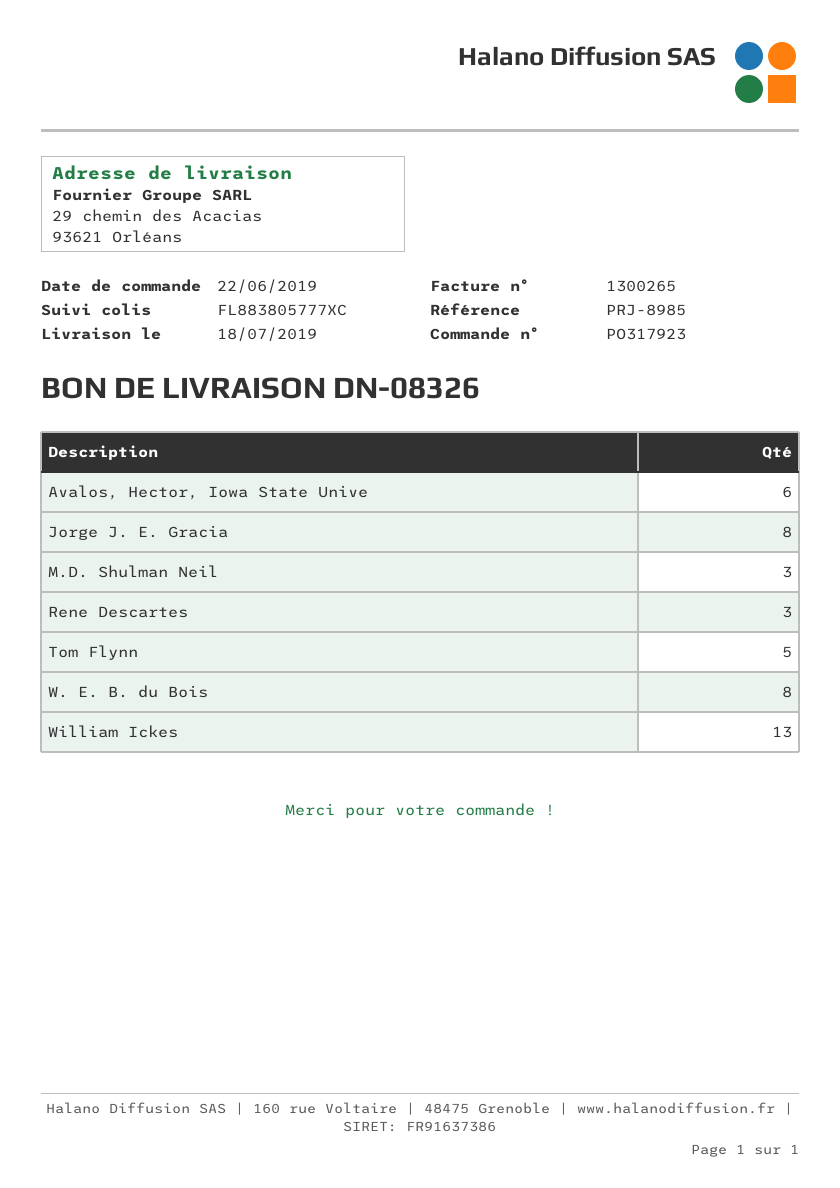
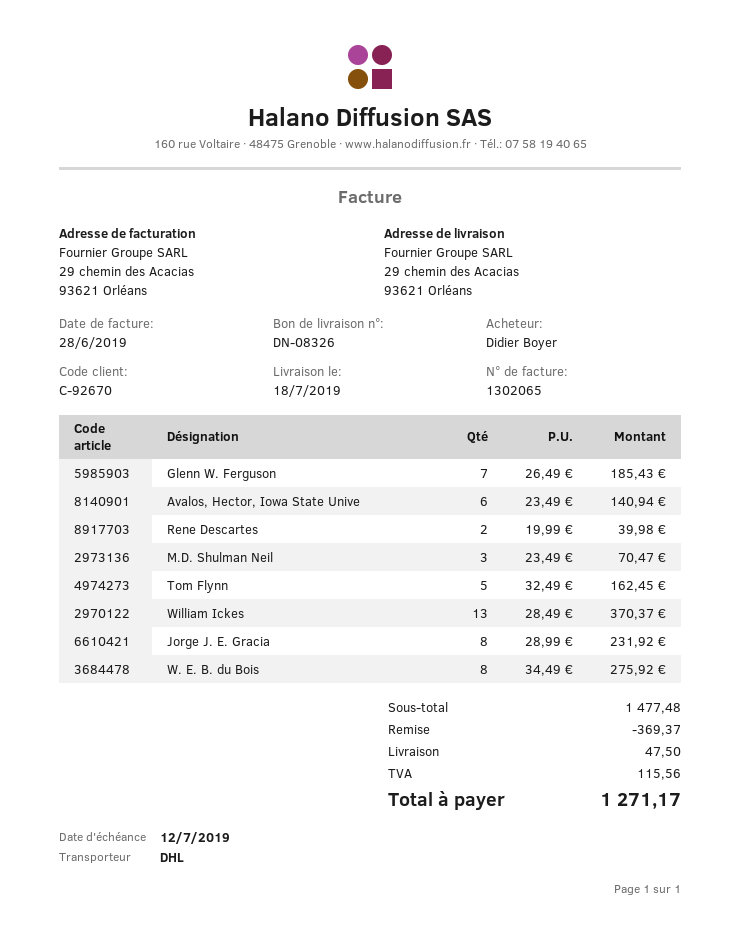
invoice number: 1300265 -> 1302065
Rene Descartes: 3 -> 2
Glenn W. Ferguson: none -> 7

